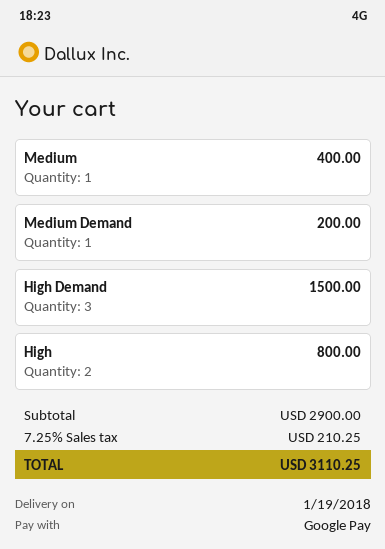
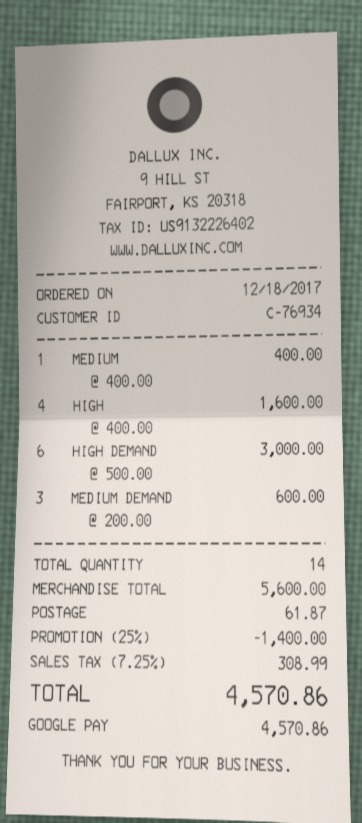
Medium Demand: 1 for 200.00 -> 3 for 600.00
High Demand: 3 for 1500.00 -> 6 for 3000.00
High: 2 for 800.00 -> 4 for 1600.00
subtotal: 2900.00 -> 5600.00
discount: none -> 25% = 1400.00
shipping: none -> 61.87
tax: 7.25% = 210.25 -> 7.25% = 308.99
total: 3110.25 -> 4570.86

